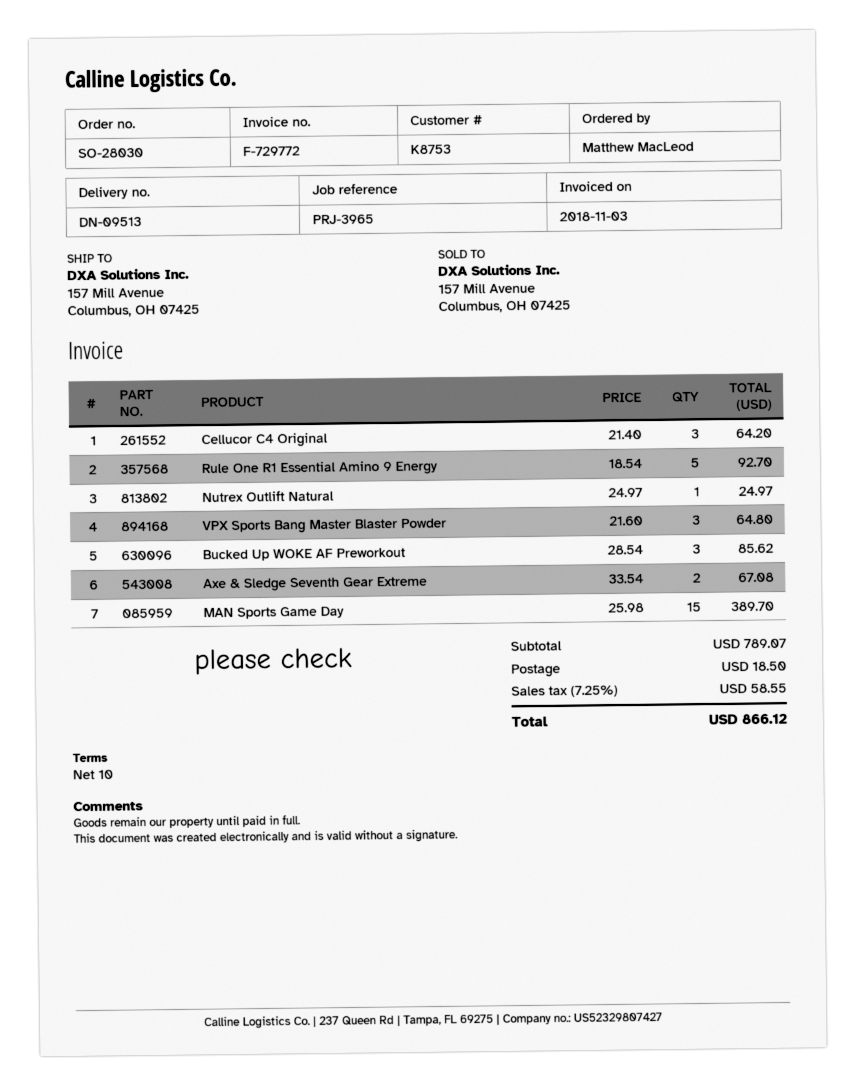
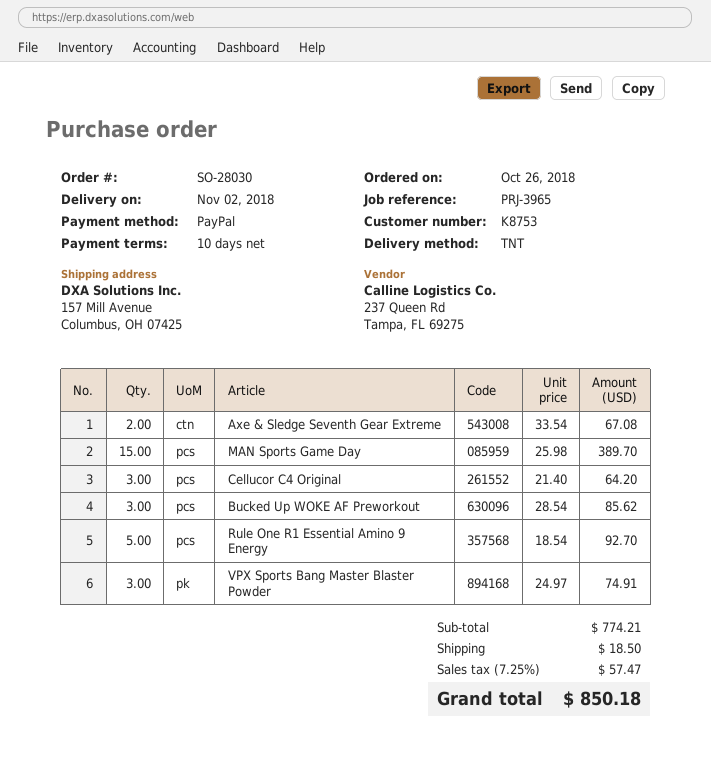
Nutrex Outlift Natural: 1 x 24.97 = 24.97 -> none
VPX Sports Bang Master Blaster Powder: 3 x 21.60 = 64.80 -> 3 x 24.97 = 74.91
subtotal: 789.07 -> 774.21
tax: 7.25% = 58.55 -> 7.25% = 57.47
total: 866.12 -> 850.18

